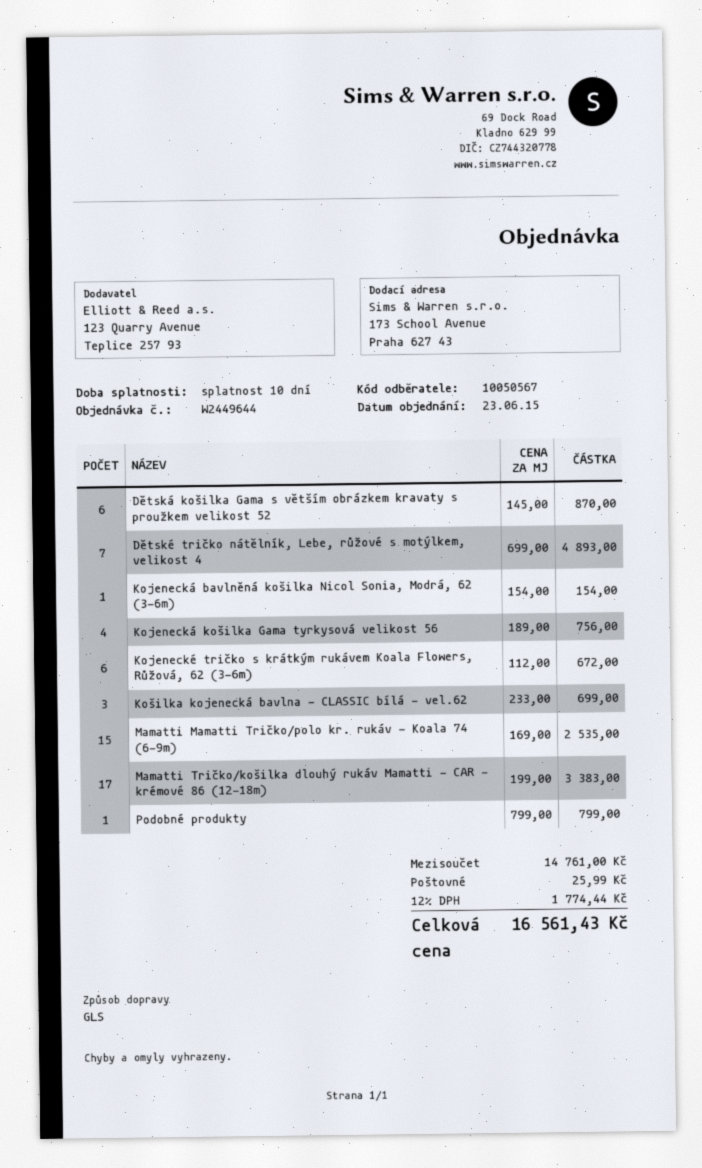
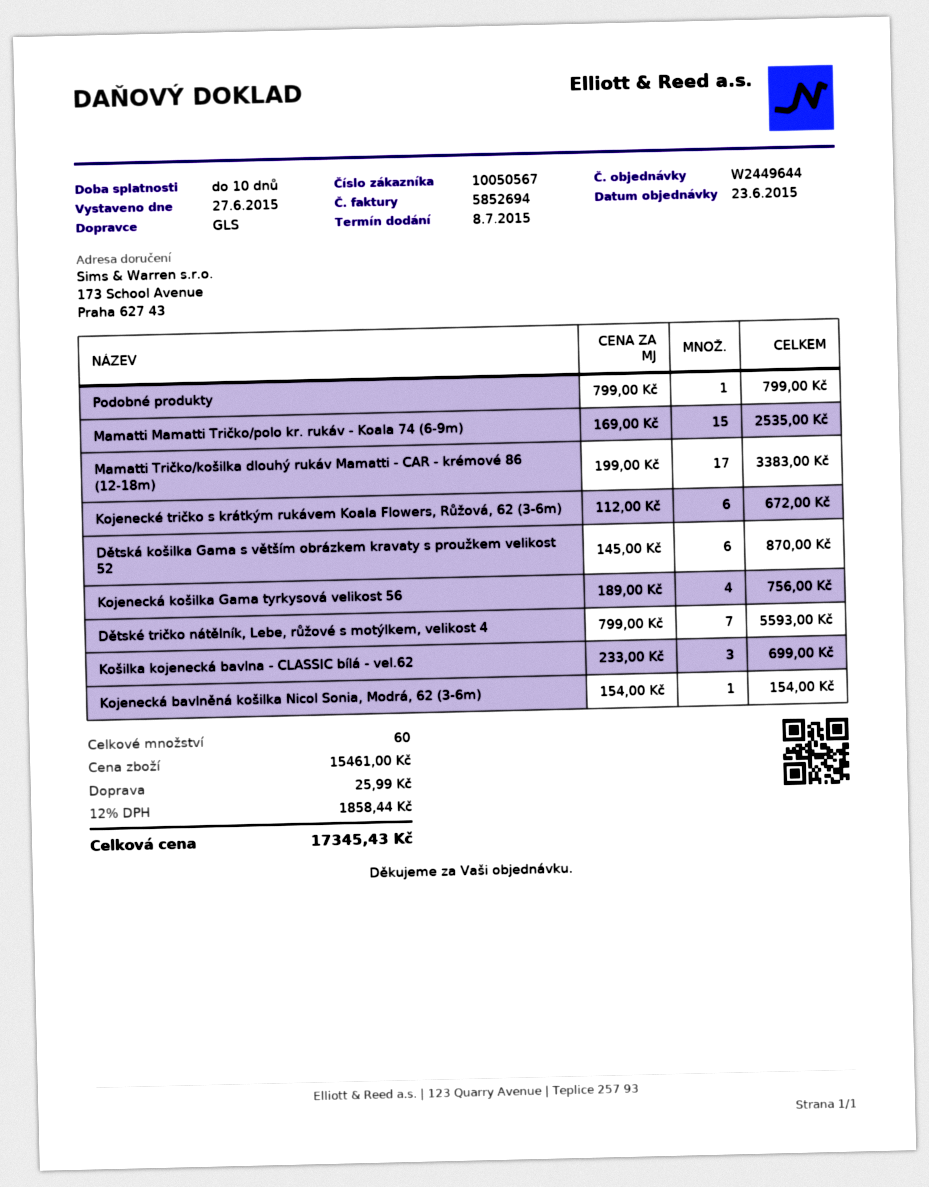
Dětské tričko nátělník, Lebe, růžové s motýlkem, velikost 4: 7 x 699.00 = 4893.00 -> 7 x 799.00 = 5593.00
subtotal: 14761.00 -> 15461.00
tax: 12% = 1774.44 -> 12% = 1858.44
total: 16561.43 -> 17345.43

